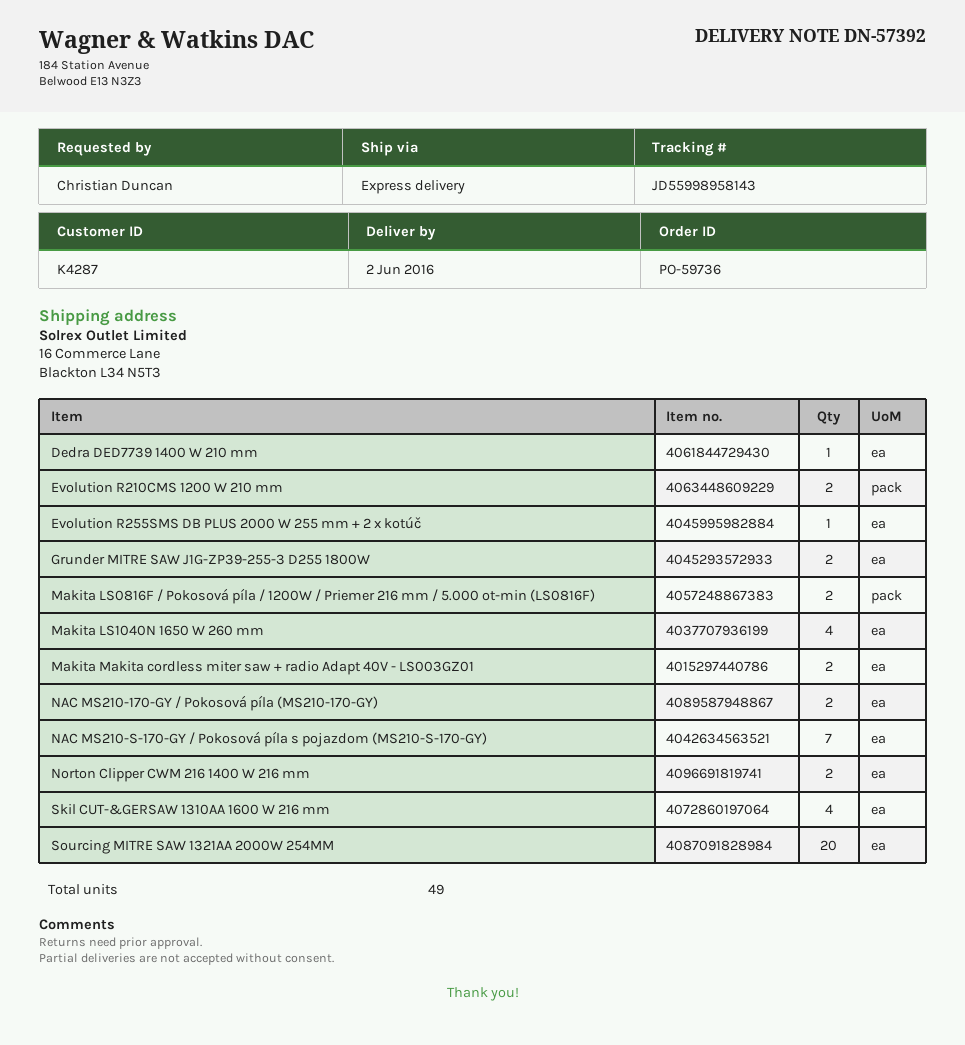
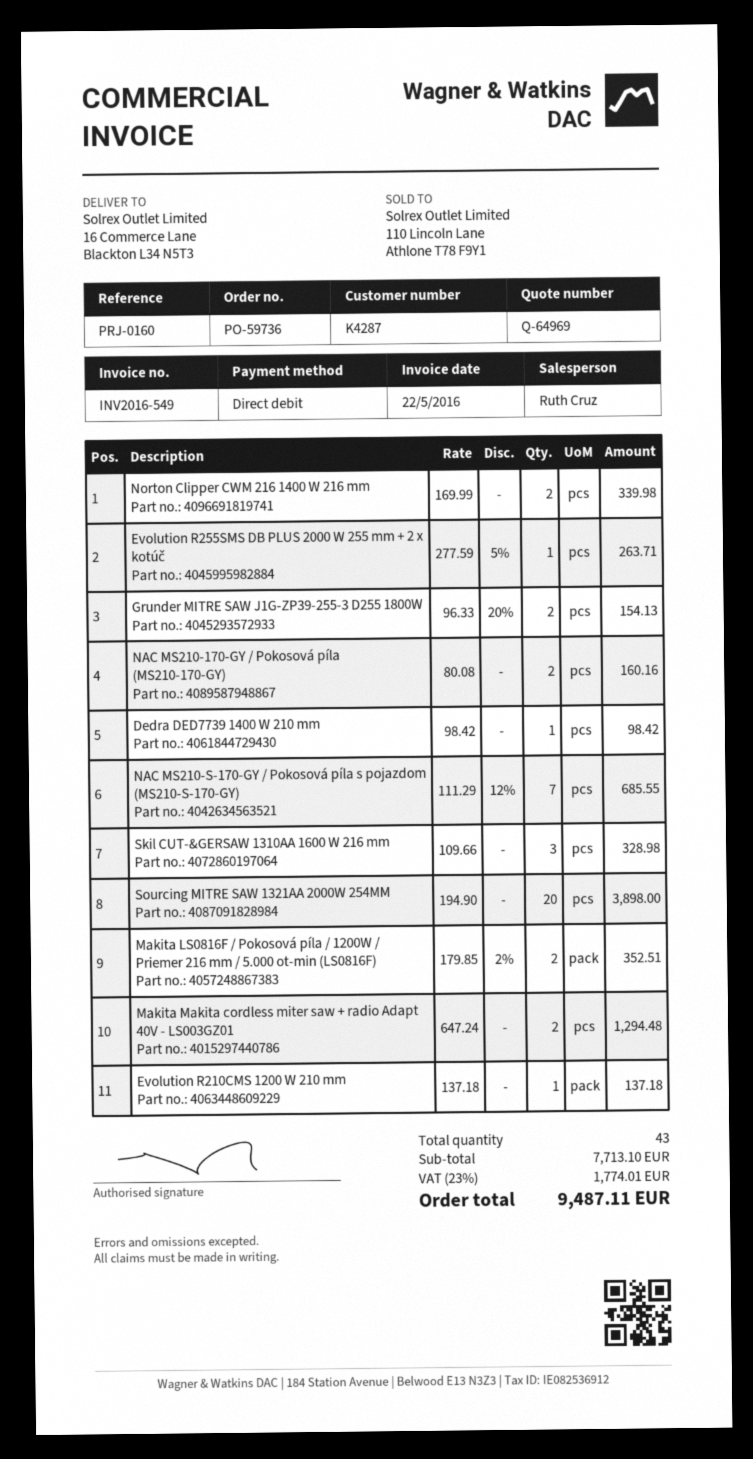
Evolution R210CMS 1200 W 210 mm: 2 -> 1
Makita LS1040N 1650 W 260 mm: 4 -> none
Skil CUT-&GERSAW 1310AA 1600 W 216 mm: 4 -> 3
total quantity: 49 -> 43

